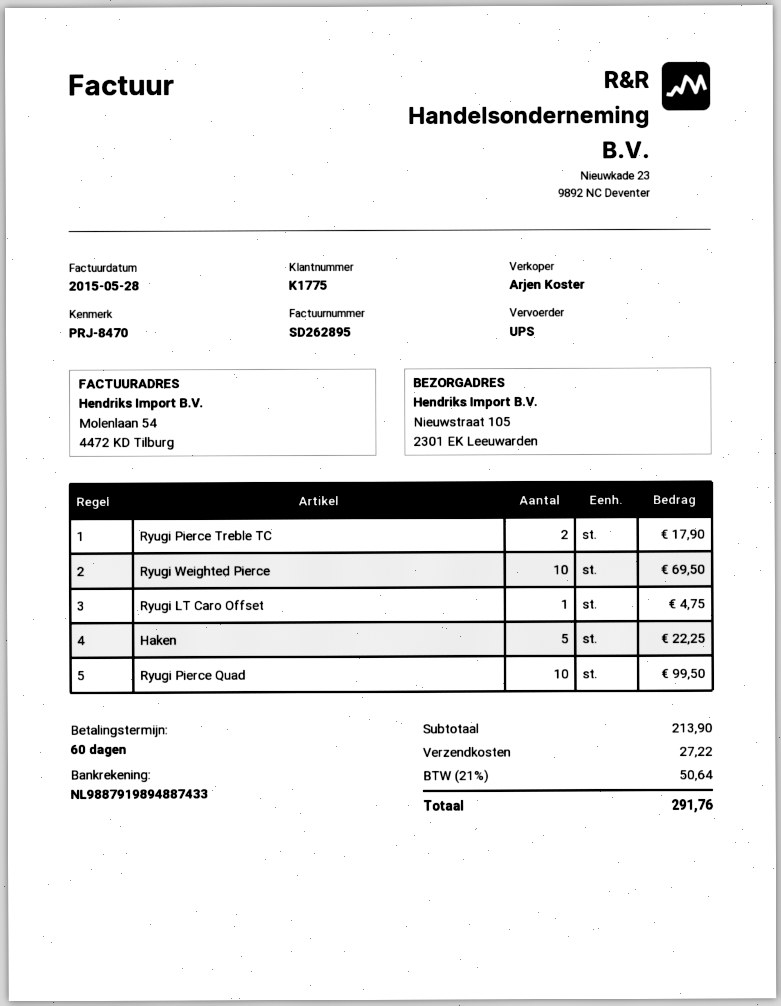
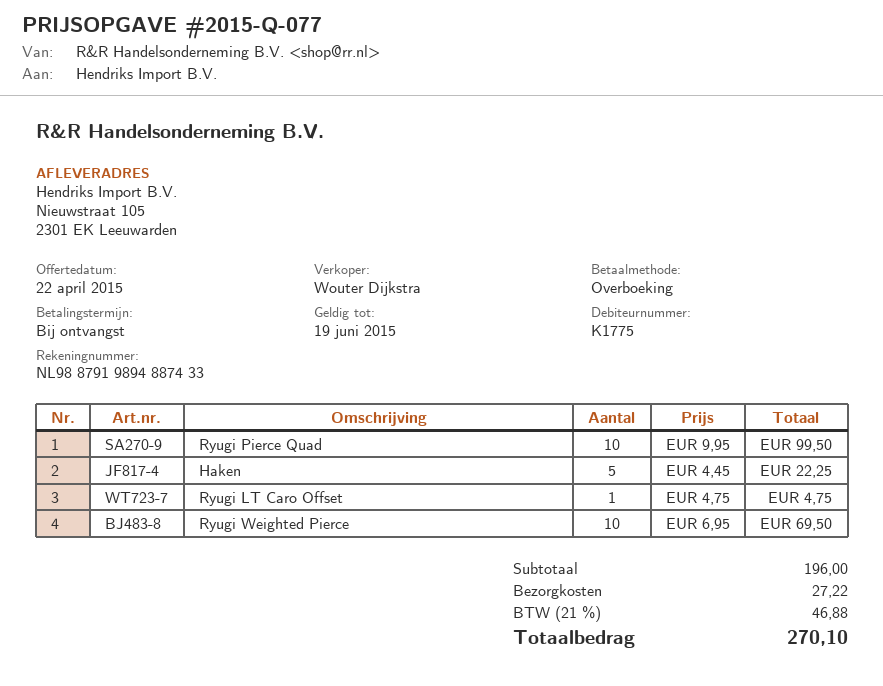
payment terms: 60 days -> on receipt
sales rep: Arjen Koster -> Wouter Dijkstra
Ryugi Pierce Treble TC: 2 for 17.90 -> none
subtotal: 213.90 -> 196.00
tax: 21% = 50.64 -> 21% = 46.88
total: 291.76 -> 270.10

